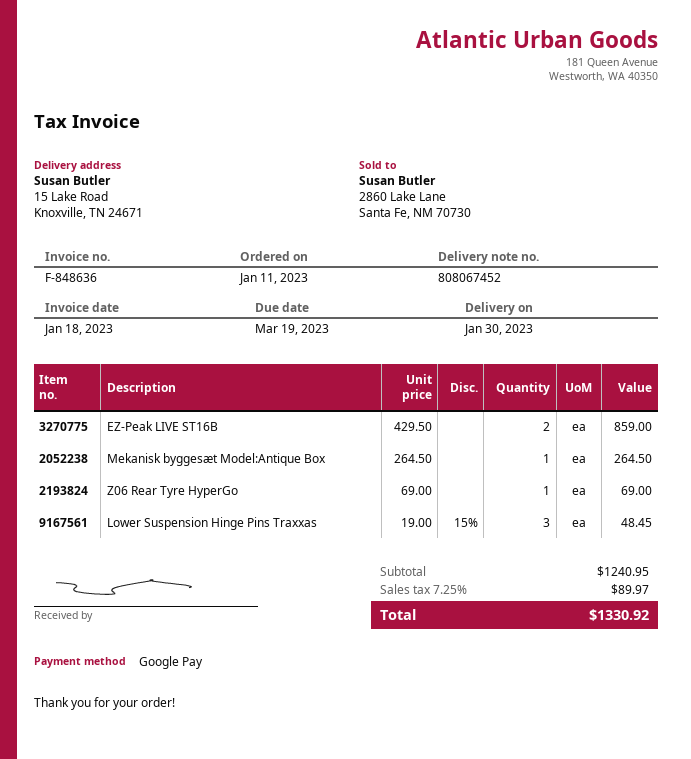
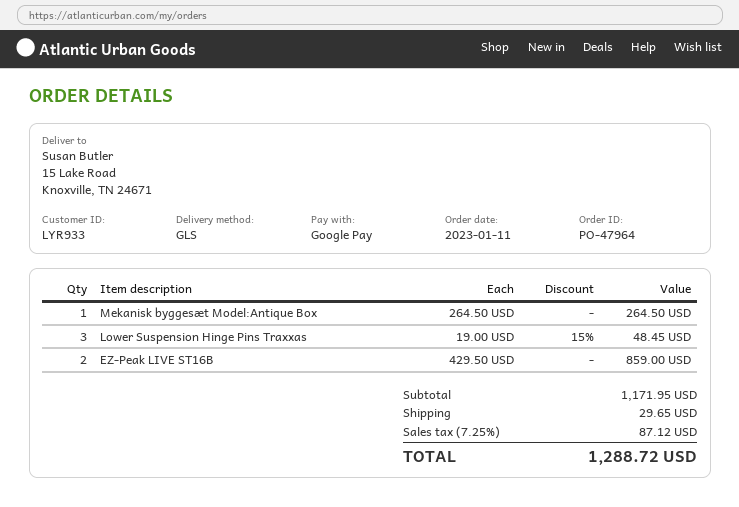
Z06 Rear Tyre HyperGo: 1 x 69.00 = 69.00 -> none
subtotal: 1240.95 -> 1171.95
shipping: none -> 29.65
tax: 7.25% = 89.97 -> 7.25% = 87.12
total: 1330.92 -> 1288.72

